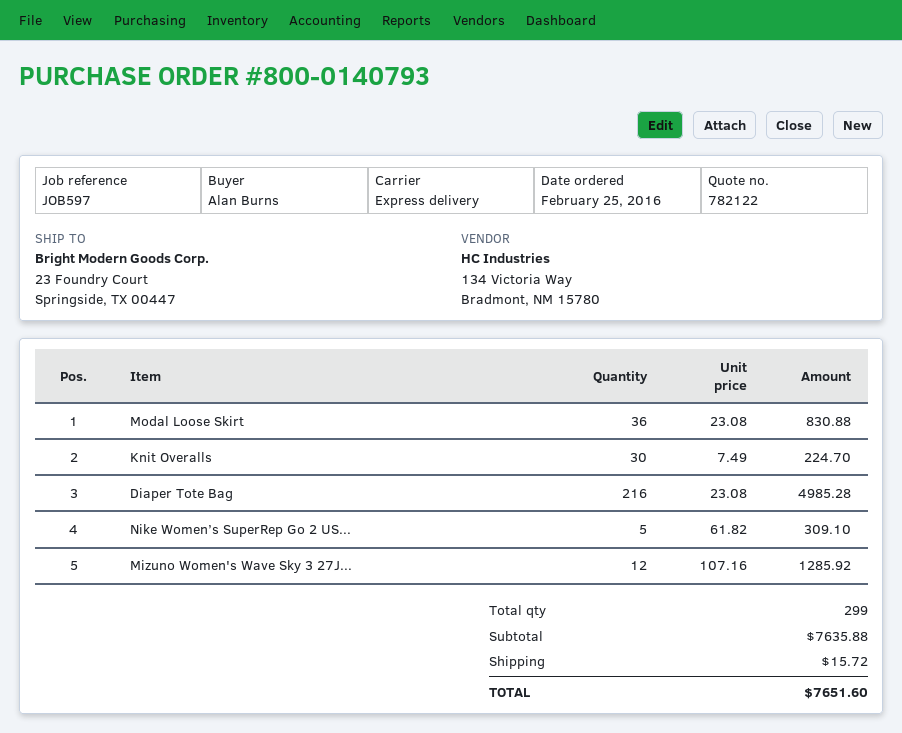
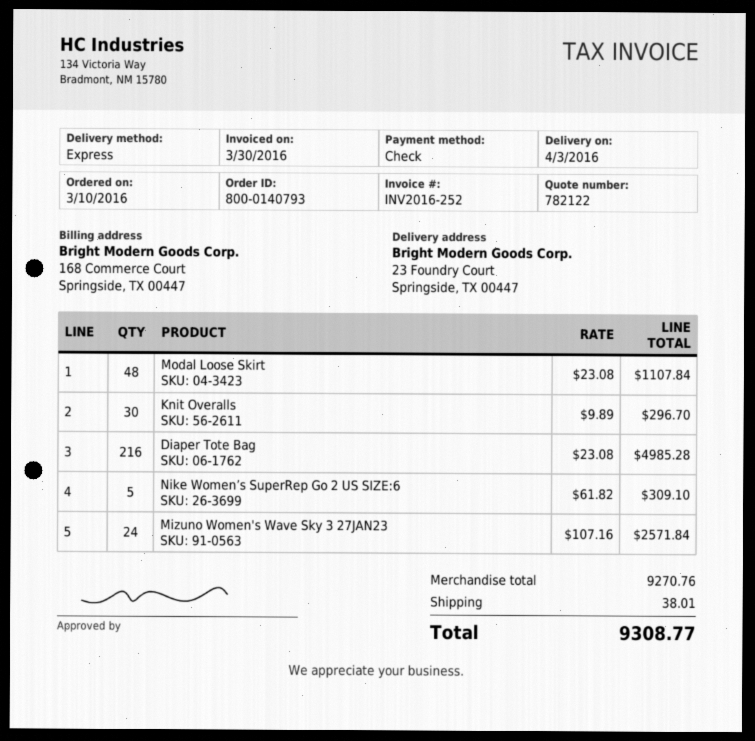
order date: 2016-02-25 -> 2016-03-10
Modal Loose Skirt: 36 x 23.08 = 830.88 -> 48 x 23.08 = 1107.84
Knit Overalls: 30 x 7.49 = 224.70 -> 30 x 9.89 = 296.70
Mizuno Women's Wave Sky 3 27J...: 12 x 107.16 = 1285.92 -> 24 x 107.16 = 2571.84
subtotal: 7635.88 -> 9270.76
shipping: 15.72 -> 38.01
total: 7651.60 -> 9308.77

